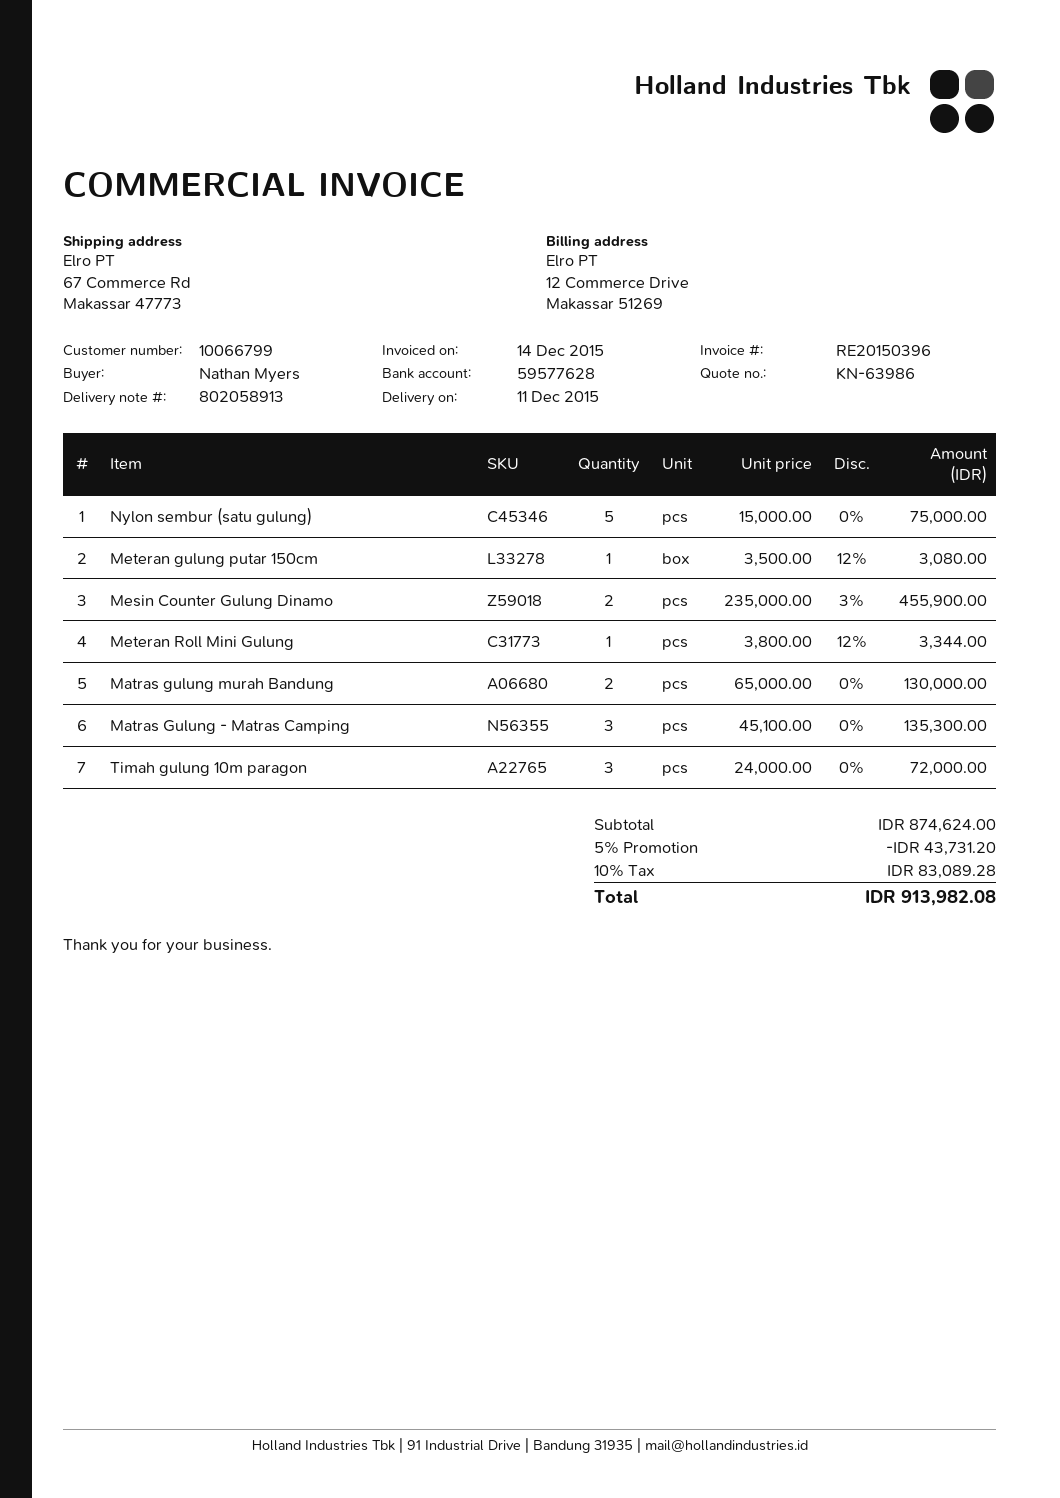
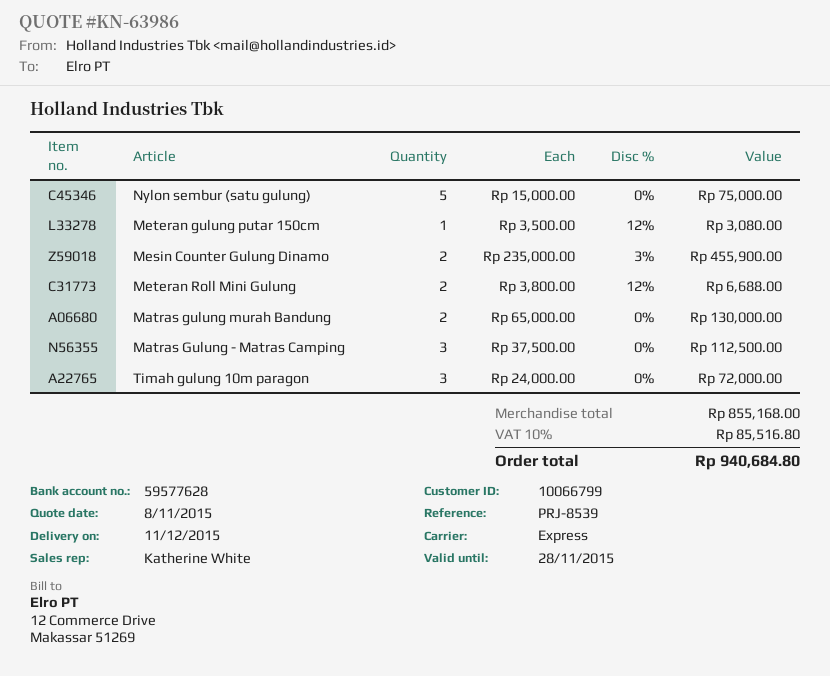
Meteran Roll Mini Gulung: 1 x 3800.00 - 12% = 3344.00 -> 2 x 3800.00 - 12% = 6688.00
Matras Gulung - Matras Camping: 3 x 45100.00 = 135300.00 -> 3 x 37500.00 = 112500.00
subtotal: 874624.00 -> 855168.00
discount: 5% = 43731.20 -> none
tax: 10% = 83089.28 -> 10% = 85516.80
total: 913982.08 -> 940684.80

